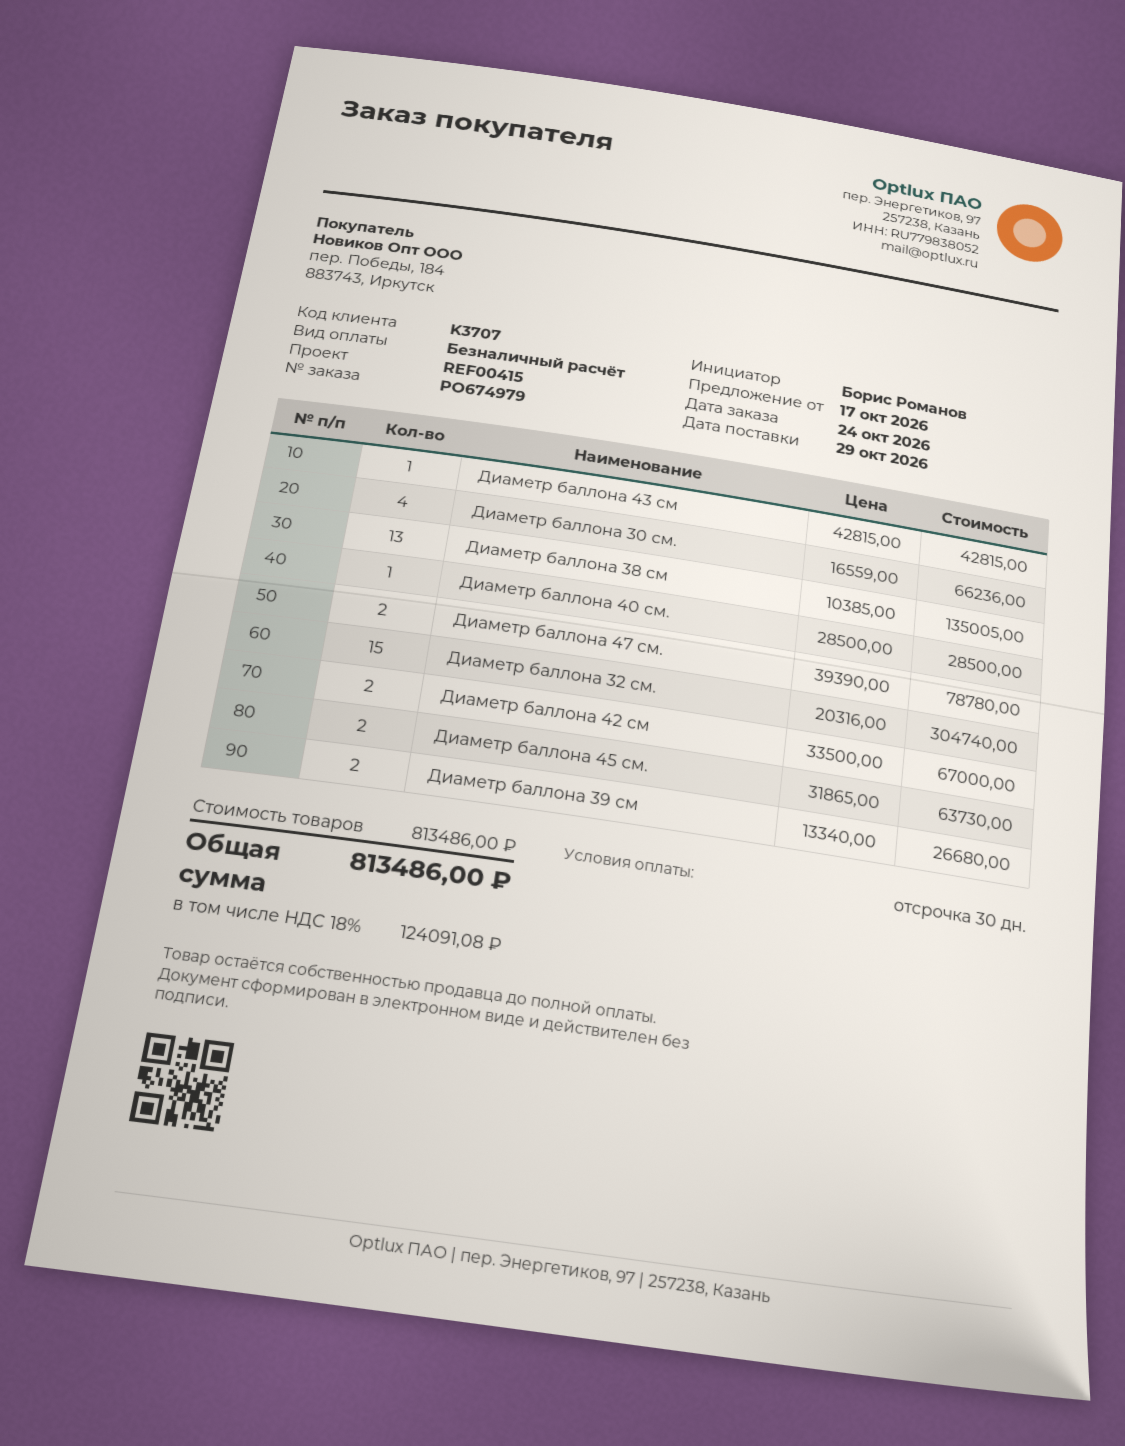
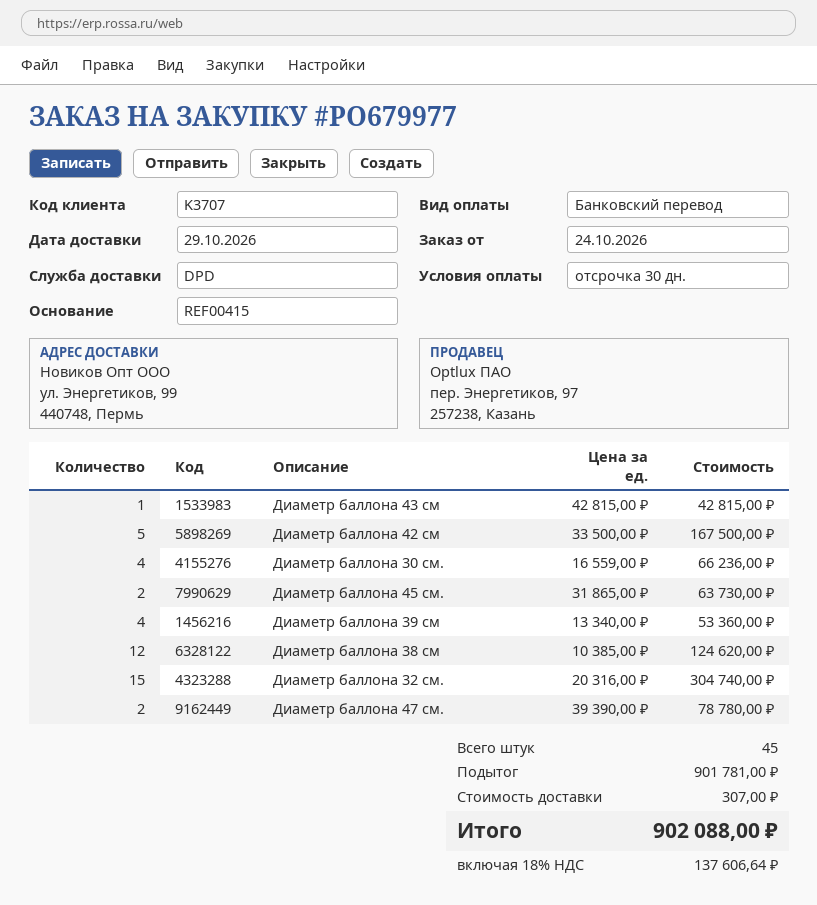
order number: PO674979 -> PO679977
Диаметр баллона 38 см: 13 x 10385.00 = 135005.00 -> 12 x 10385.00 = 124620.00
Диаметр баллона 40 см.: 1 x 28500.00 = 28500.00 -> none
Диаметр баллона 42 см: 2 x 33500.00 = 67000.00 -> 5 x 33500.00 = 167500.00
Диаметр баллона 39 см: 2 x 13340.00 = 26680.00 -> 4 x 13340.00 = 53360.00
subtotal: 813486.00 -> 901781.00
shipping: none -> 307.00
tax: 18% = 124091.08 -> 18% = 137606.64
total: 813486.00 -> 902088.00

